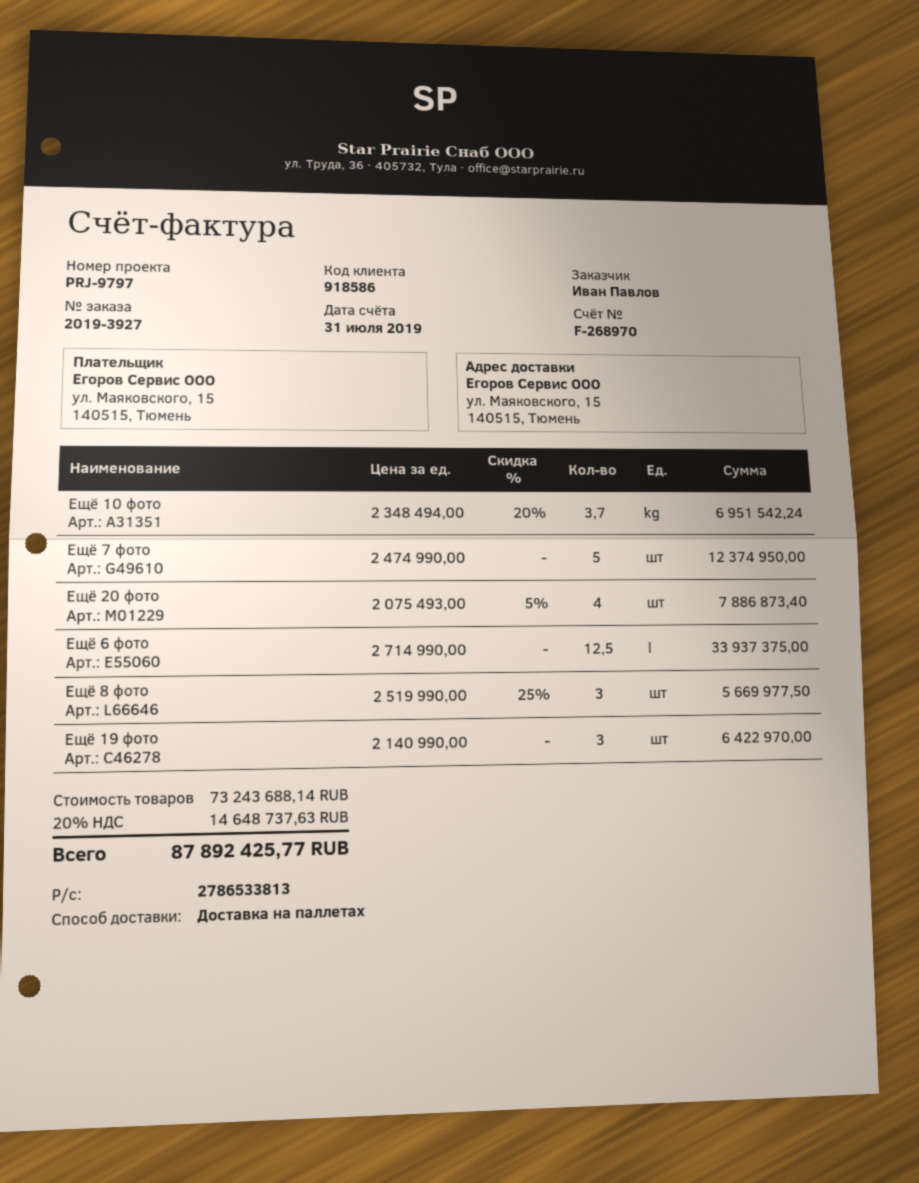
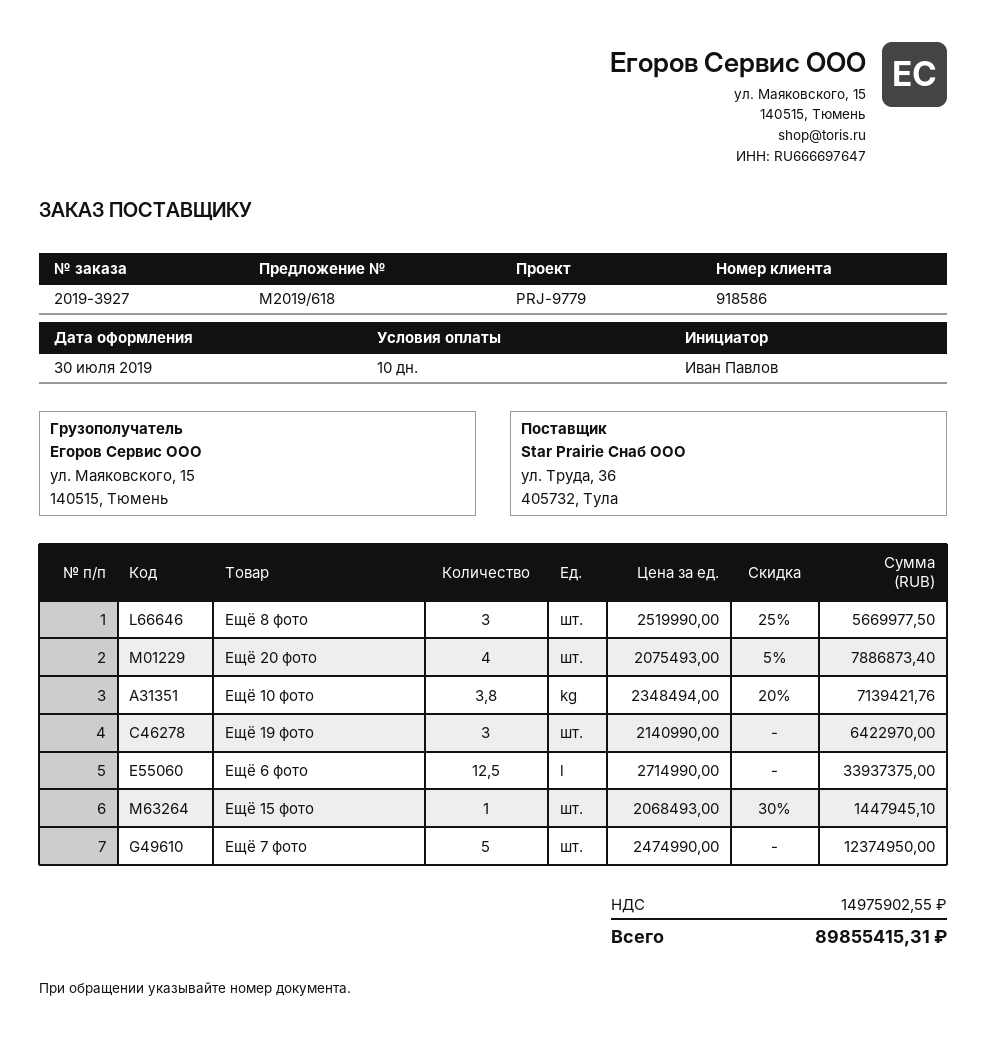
reference: PRJ-9797 -> PRJ-9779
Ещё 10 фото: 3.7 x 2348494.00 - 20% = 6951542.24 -> 3.8 x 2348494.00 - 20% = 7139421.76
Ещё 15 фото: none -> 1 x 2068493.00 - 30% = 1447945.10
tax: 14648737.63 -> 14975902.55
total: 87892425.77 -> 89855415.31

